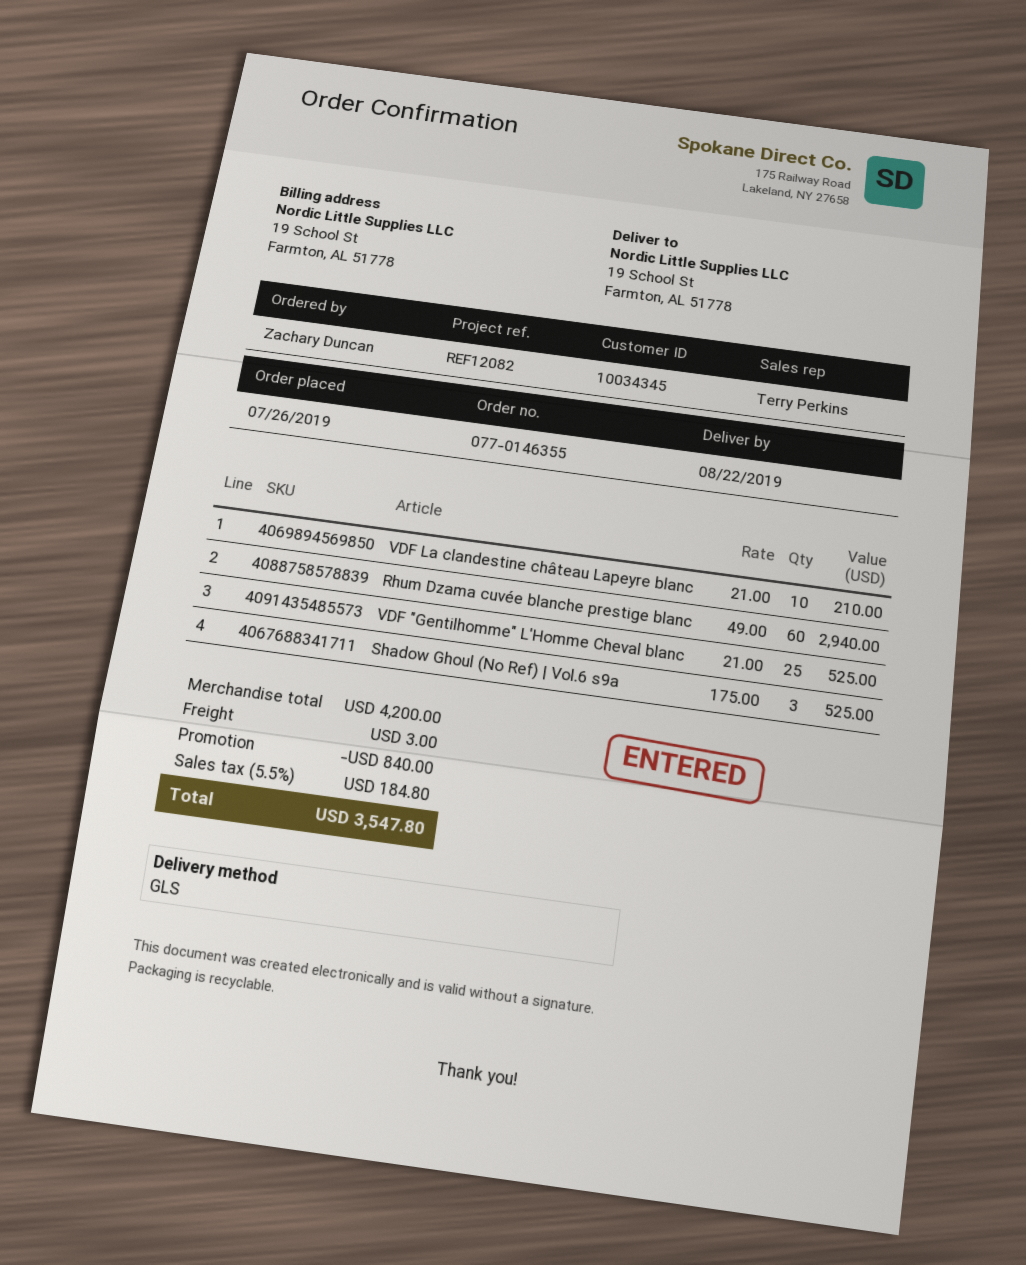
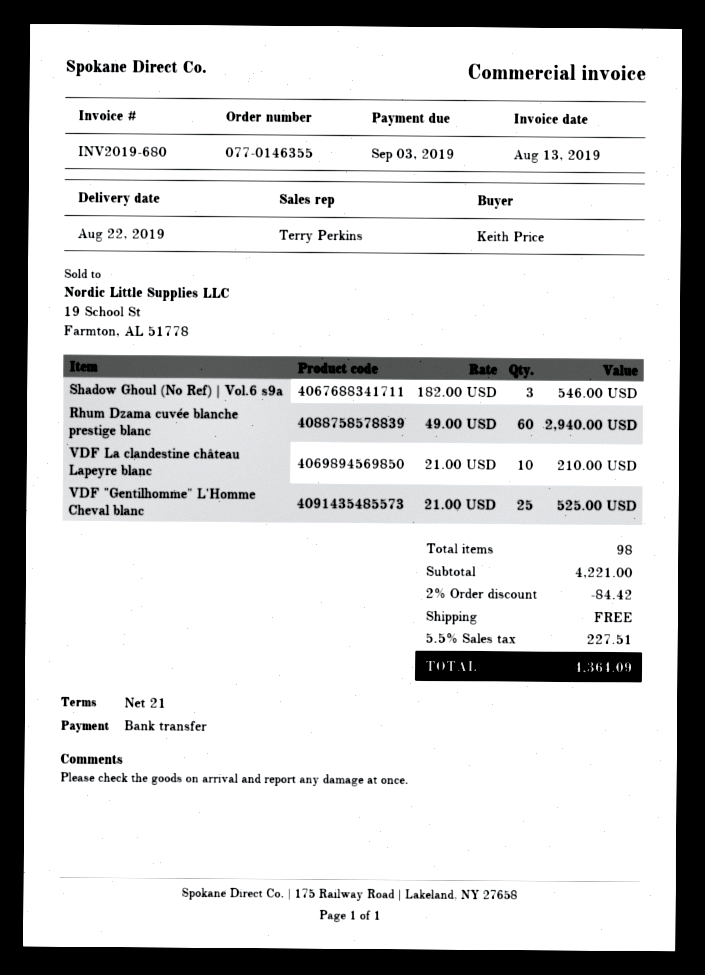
ordered by: Zachary Duncan -> Keith Price
Shadow Ghoul (No Ref) | Vol.6 s9a: 3 x 175.00 = 525.00 -> 3 x 182.00 = 546.00
subtotal: 4200.00 -> 4221.00
discount: 840.00 -> 84.42
shipping: 3.00 -> 0.00
tax: 5.5% = 184.80 -> 5.5% = 227.51
total: 3547.80 -> 4364.09

